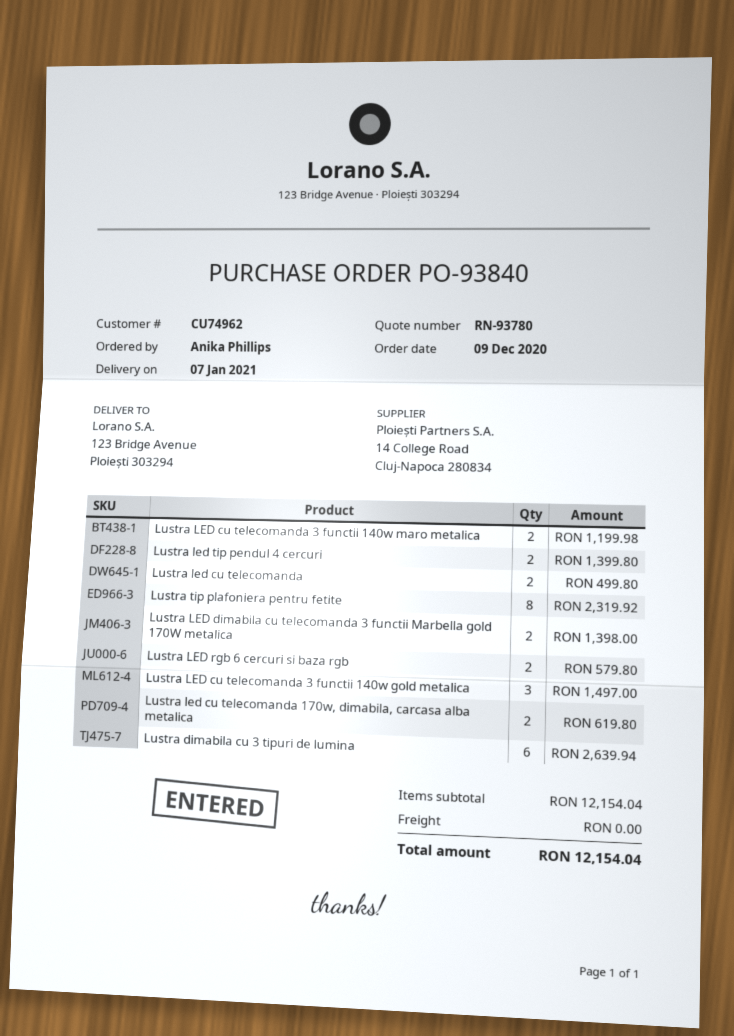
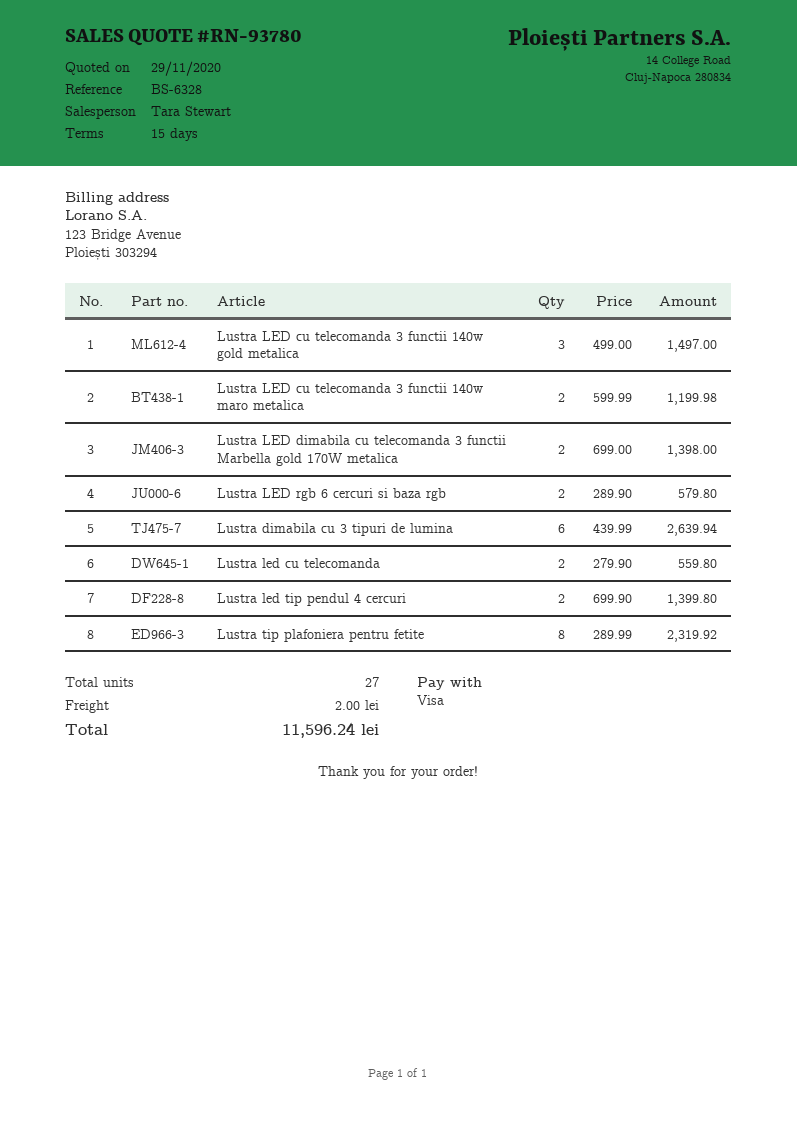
Lustra led cu telecomanda: 2 for 499.80 -> 2 for 559.80
Lustra led cu telecomanda 170w, dimabila, carcasa alba metalica: 2 for 619.80 -> none
shipping: 0.00 -> 2.00
total: 12154.04 -> 11596.24

